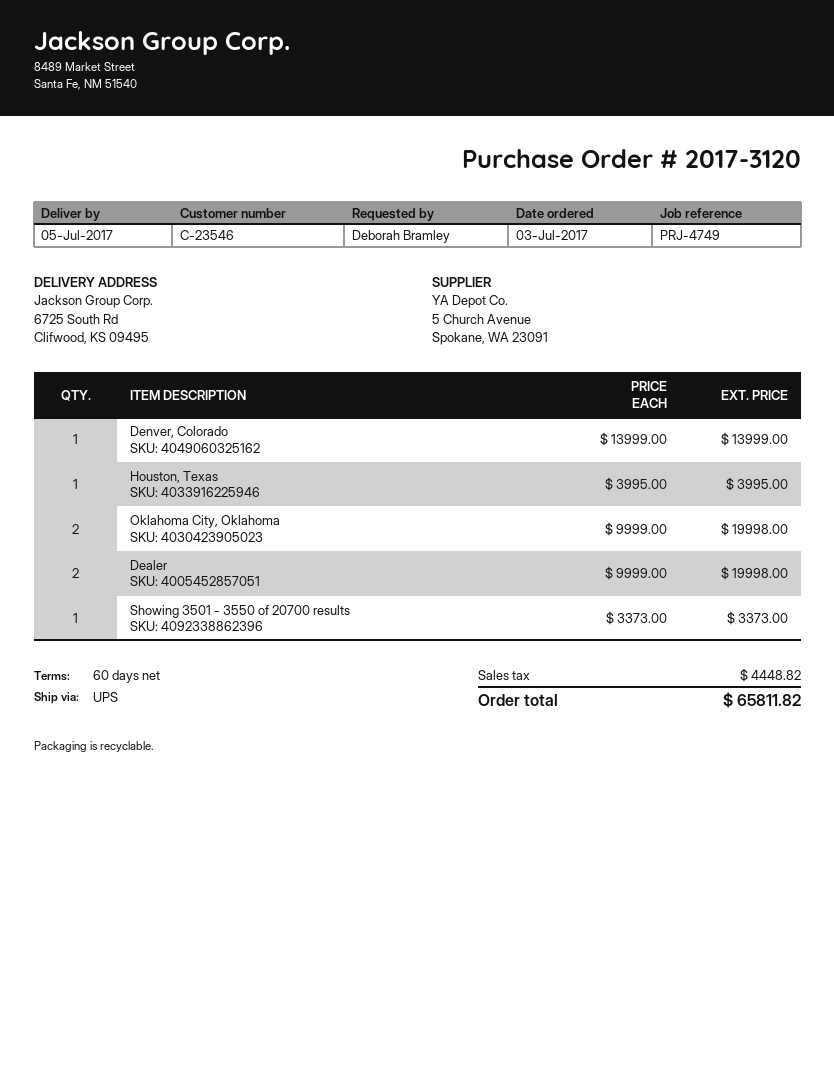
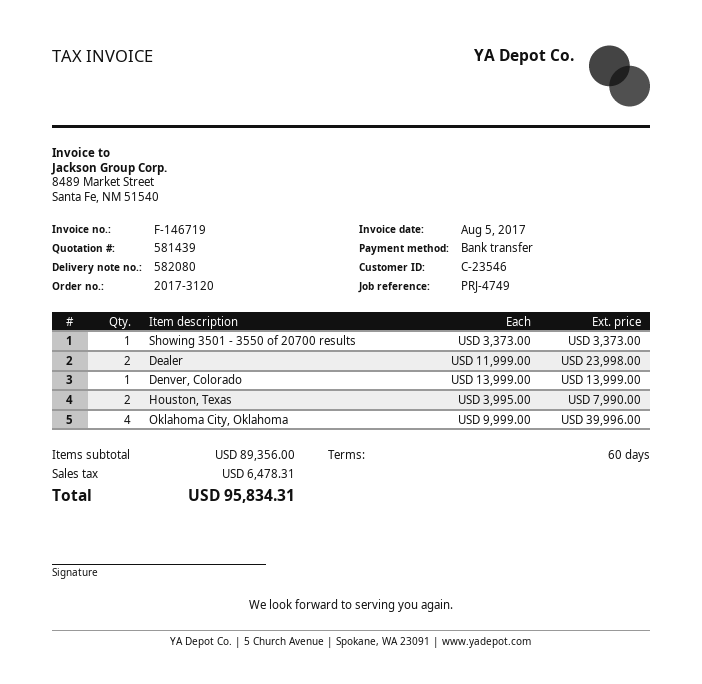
Houston, Texas: 1 x 3995.00 = 3995.00 -> 2 x 3995.00 = 7990.00
Oklahoma City, Oklahoma: 2 x 9999.00 = 19998.00 -> 4 x 9999.00 = 39996.00
Dealer: 2 x 9999.00 = 19998.00 -> 2 x 11999.00 = 23998.00
tax: 4448.82 -> 6478.31
total: 65811.82 -> 95834.31

